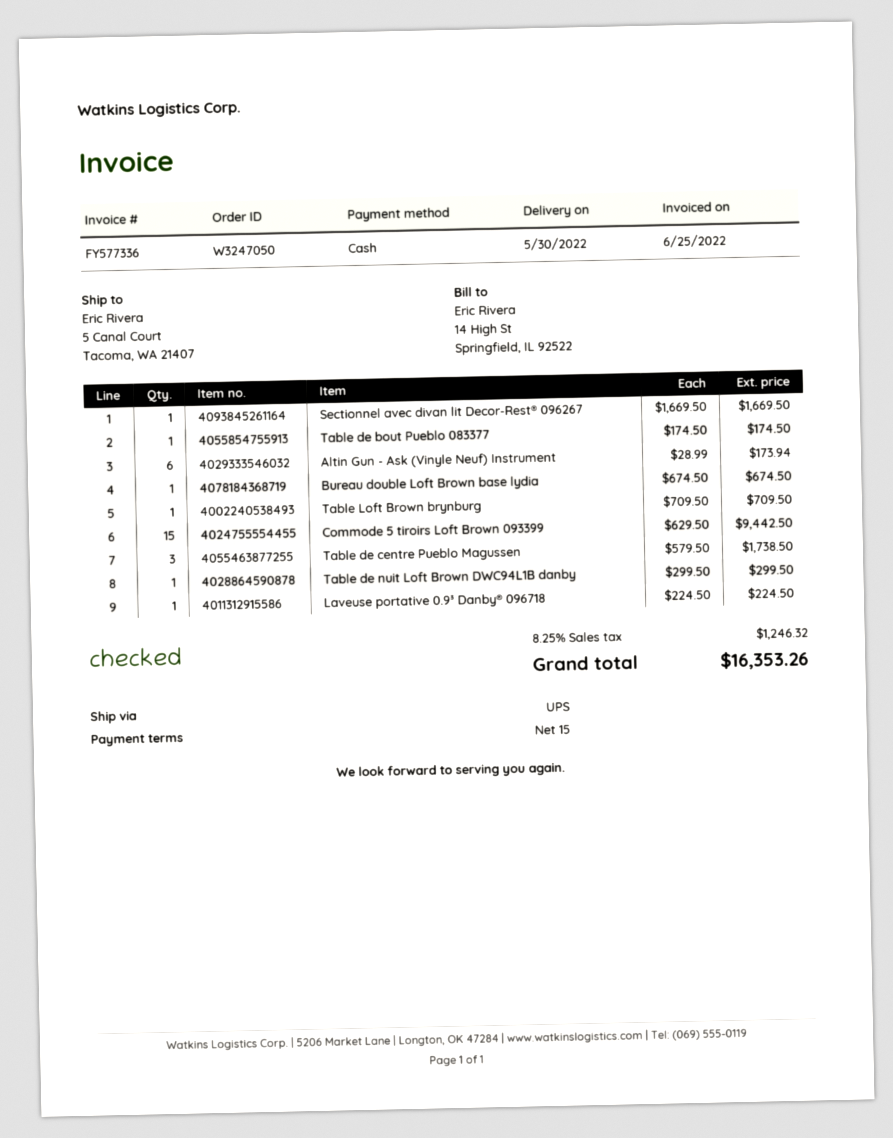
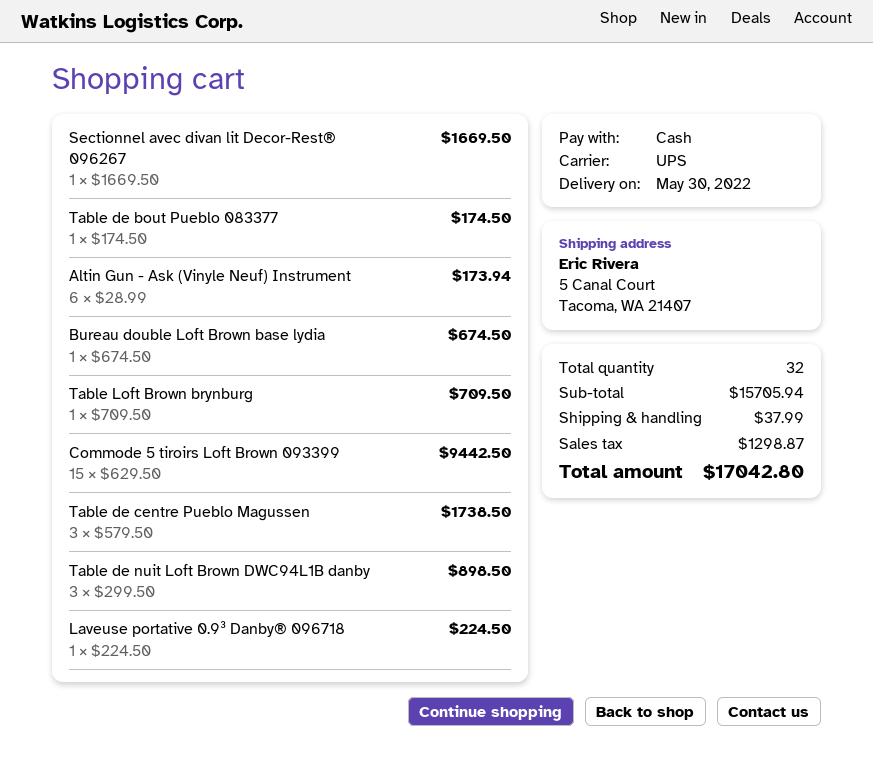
Table de nuit Loft Brown DWC94L1B danby: 1 x 299.50 = 299.50 -> 3 x 299.50 = 898.50
shipping: none -> 37.99
tax: 1246.32 -> 1298.87
total: 16353.26 -> 17042.80

